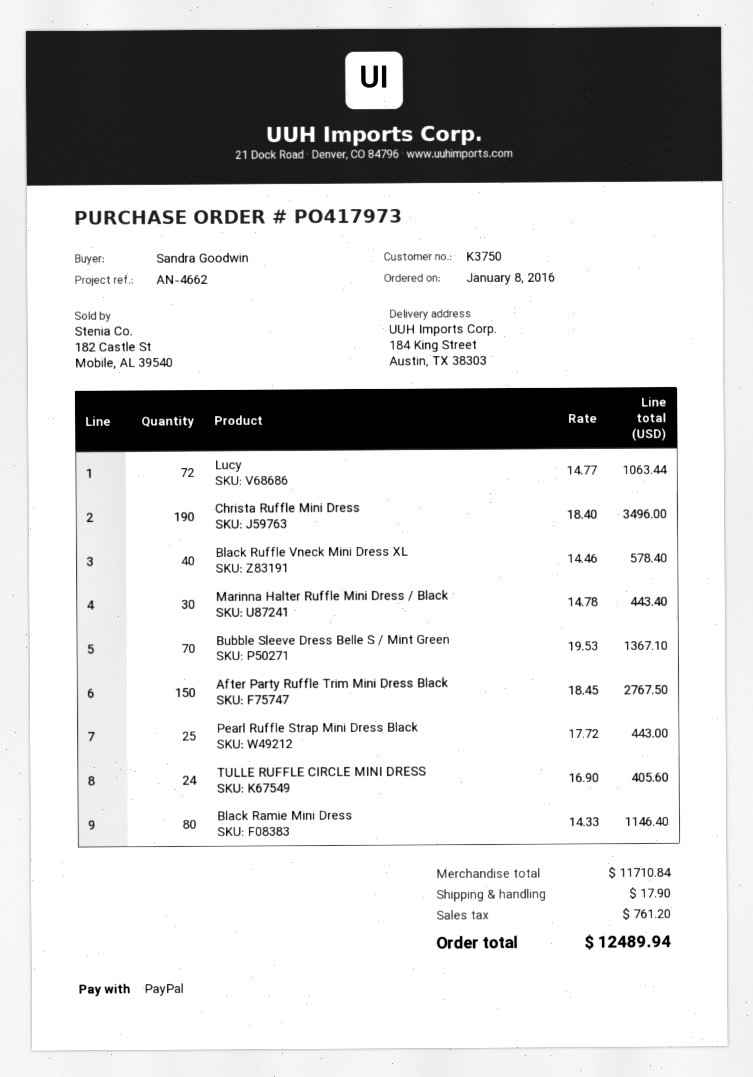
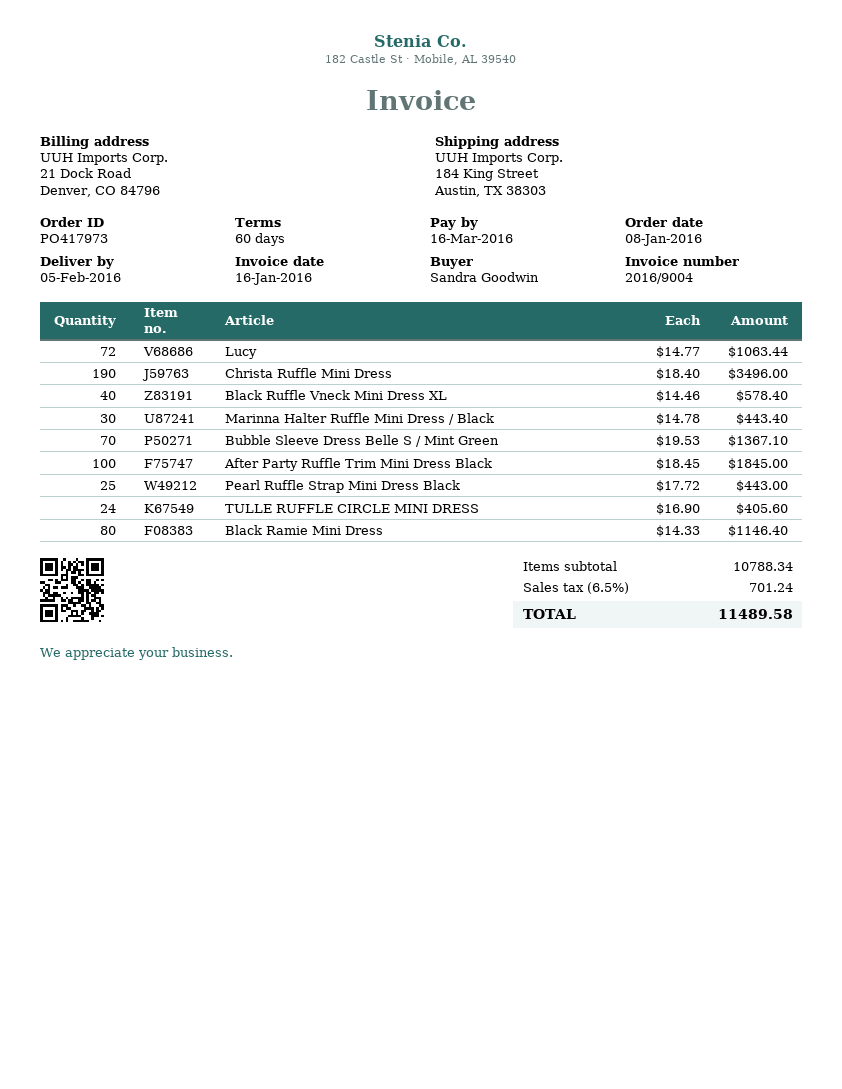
After Party Ruffle Trim Mini Dress Black: 150 x 18.45 = 2767.50 -> 100 x 18.45 = 1845.00
subtotal: 11710.84 -> 10788.34
shipping: 17.90 -> none
tax: 761.20 -> 701.24
total: 12489.94 -> 11489.58

